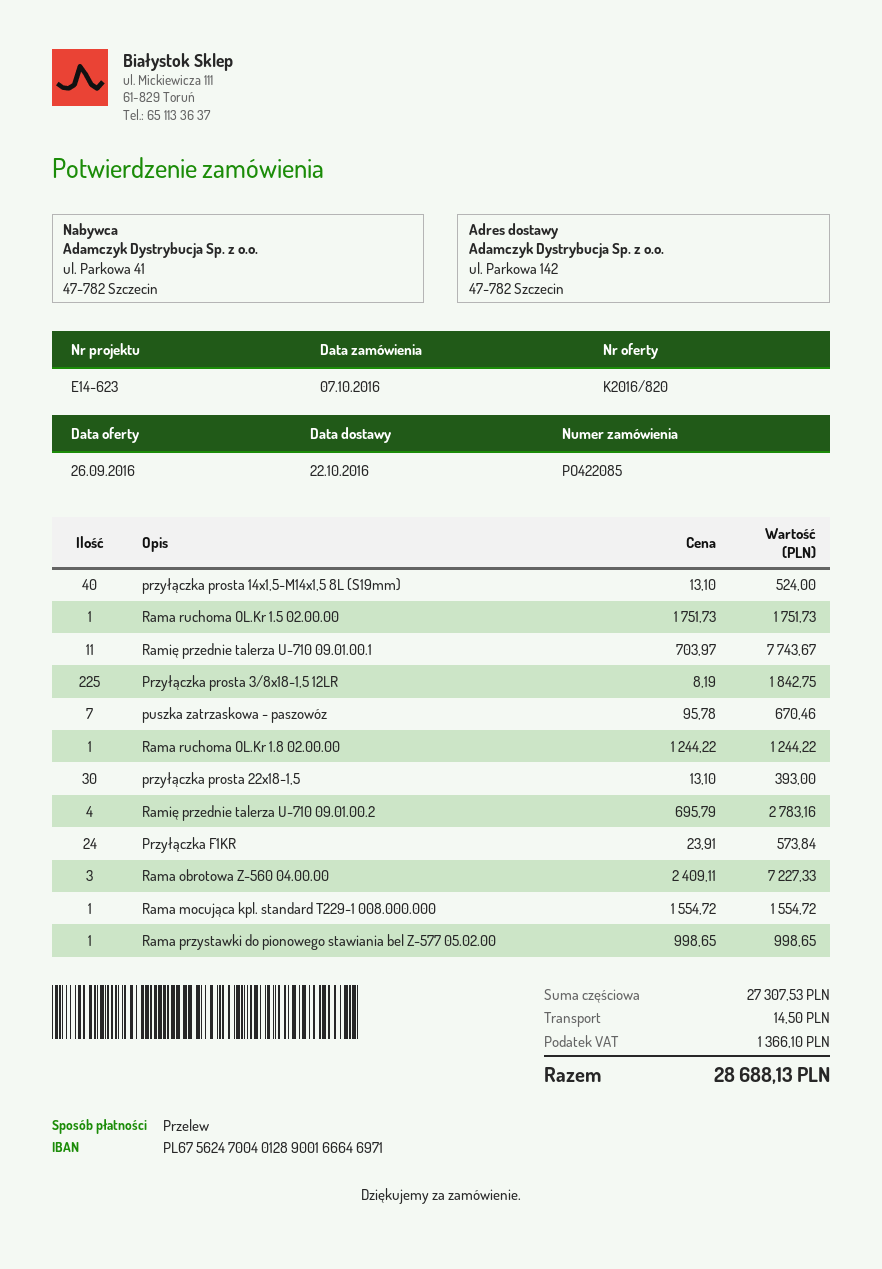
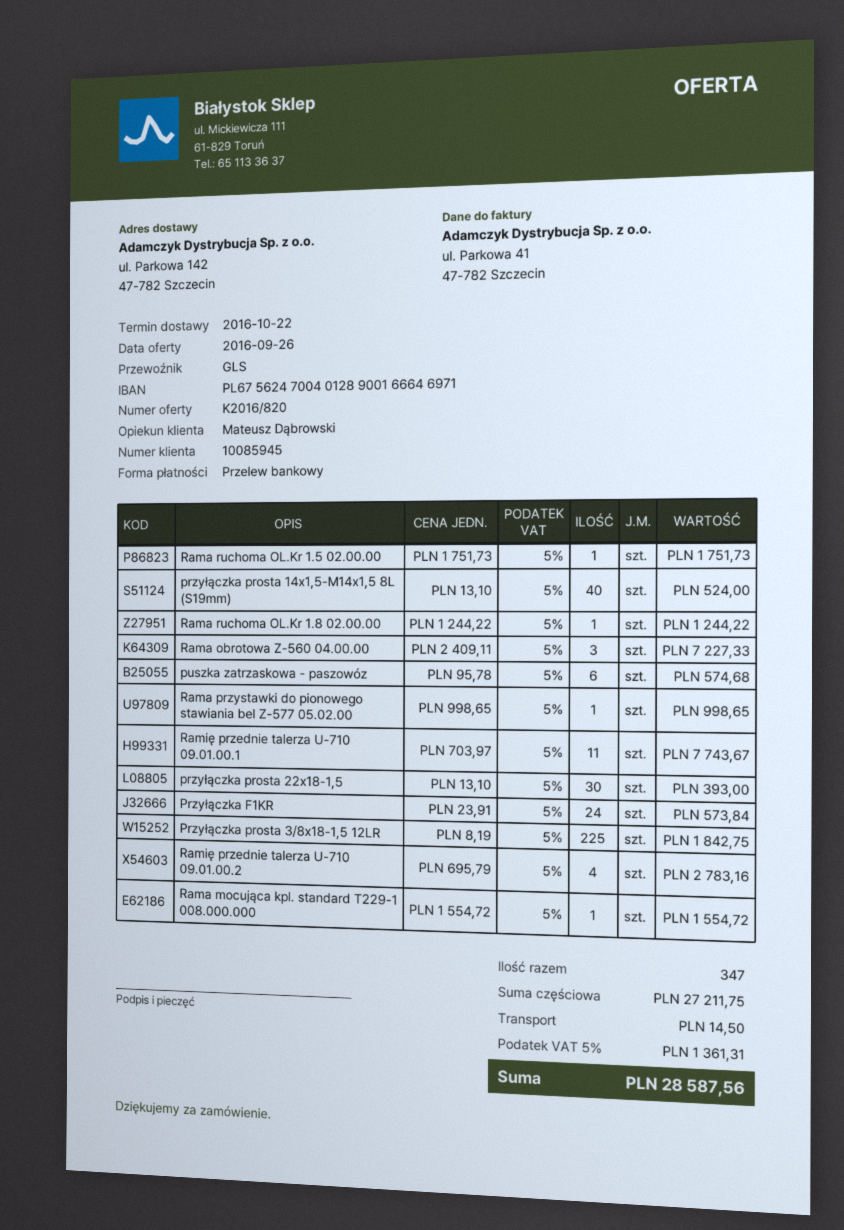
puszka zatrzaskowa - paszowóz: 7 x 95.78 = 670.46 -> 6 x 95.78 = 574.68
subtotal: 27307.53 -> 27211.75
tax: 1366.10 -> 1361.31
total: 28688.13 -> 28587.56

